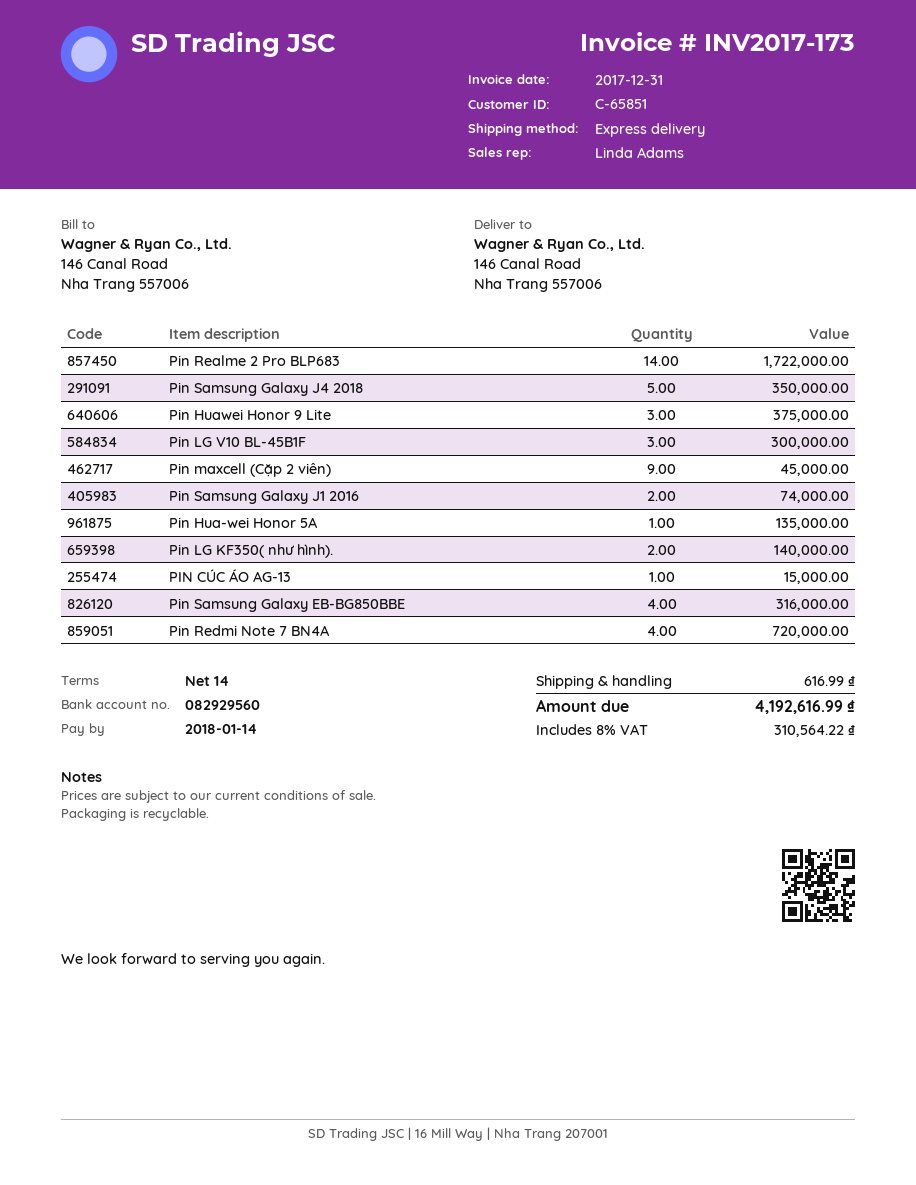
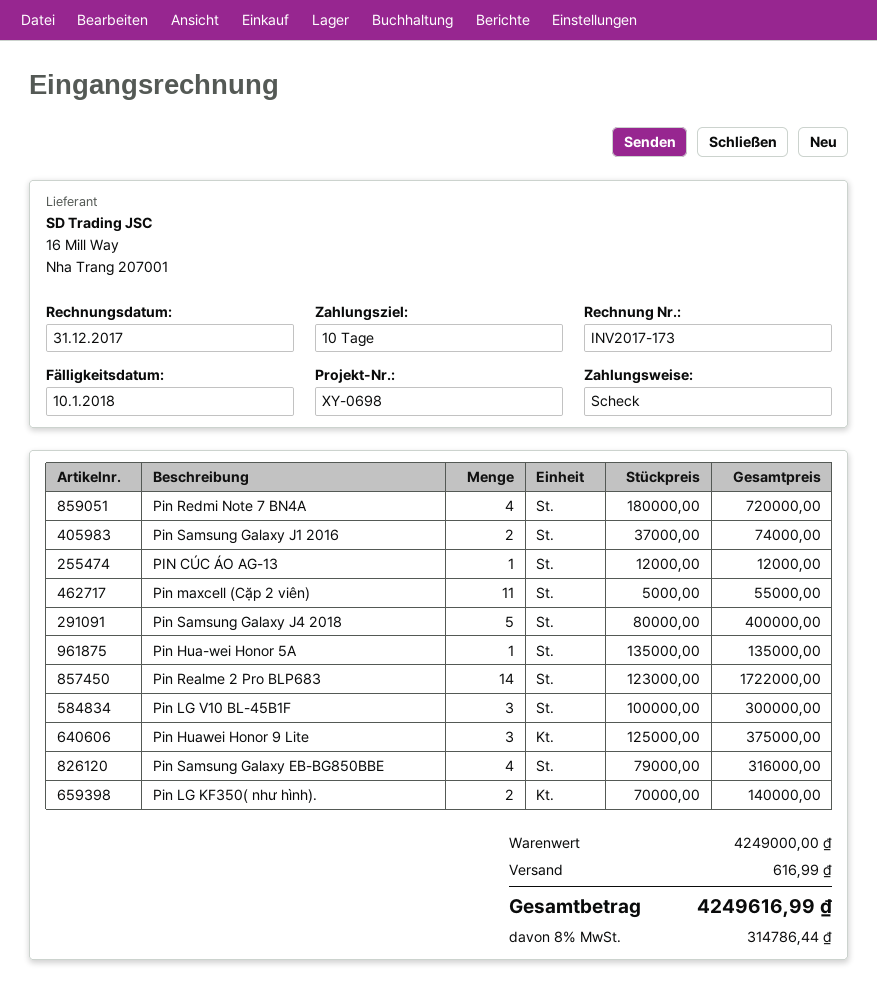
payment terms: 14 days -> 10 days
due date: 2018-01-14 -> 2018-01-10
Pin Samsung Galaxy J4 2018: 5 for 350000.00 -> 5 for 400000.00
Pin maxcell (Cặp 2 viên): 9 for 45000.00 -> 11 for 55000.00
PIN CÚC ÁO AG-13: 1 for 15000.00 -> 1 for 12000.00
tax: 8% = 310564.22 -> 8% = 314786.44
total: 4192616.99 -> 4249616.99

